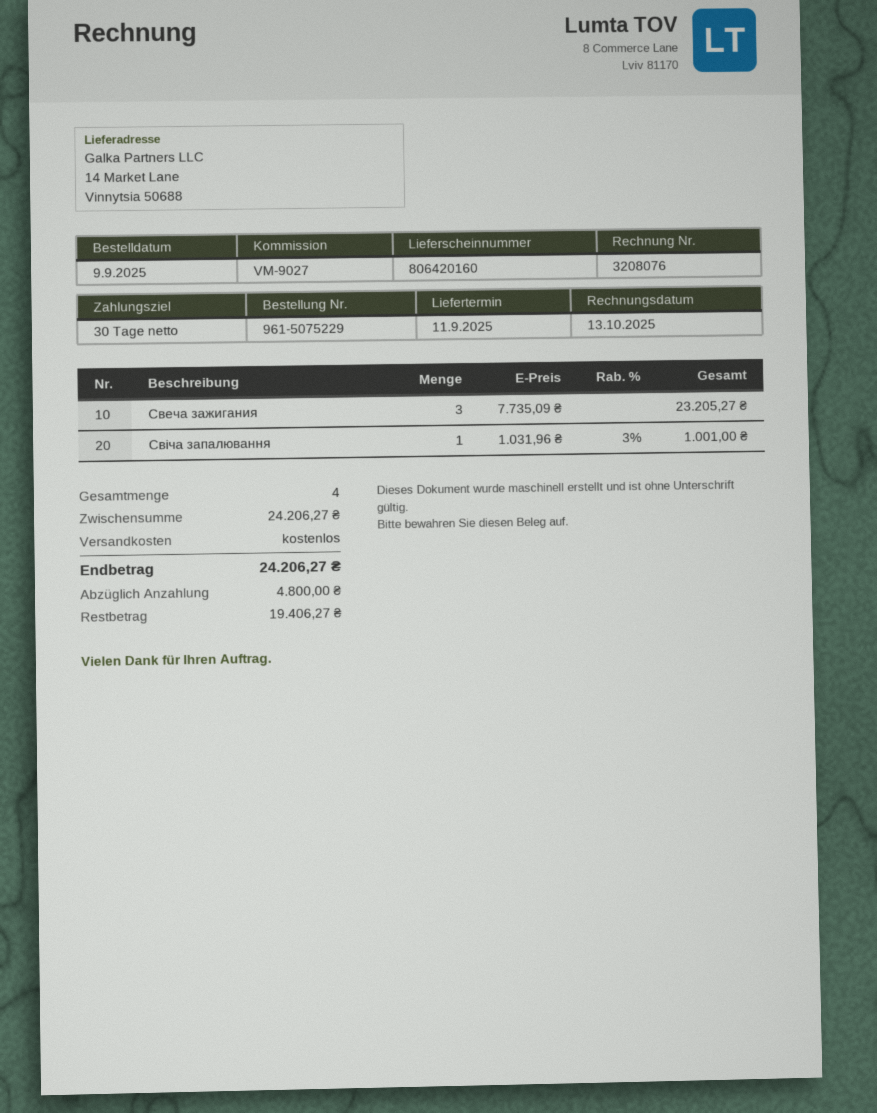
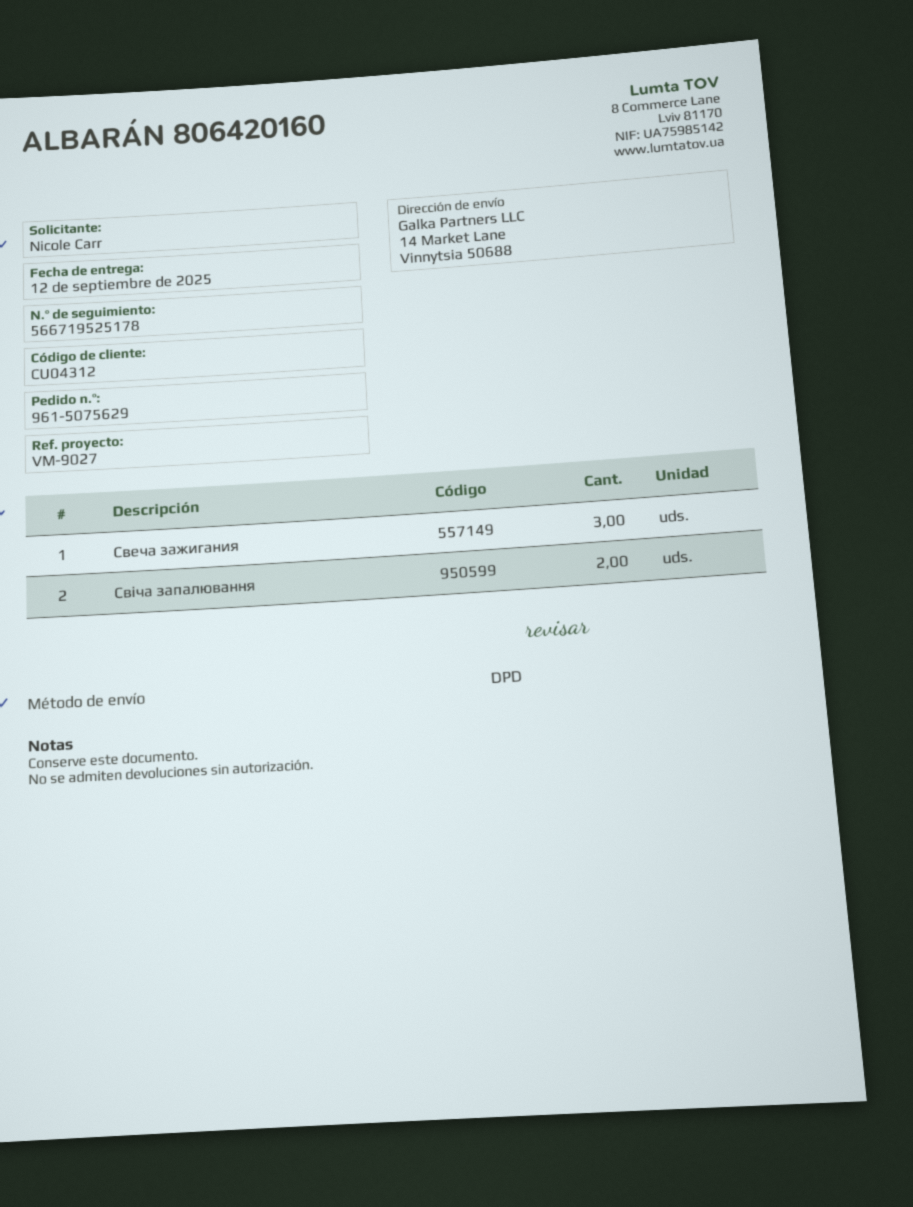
order number: 961-5075229 -> 961-5075629
delivery date: 2025-09-11 -> 2025-09-12
Свіча запалювання: 1 -> 2

